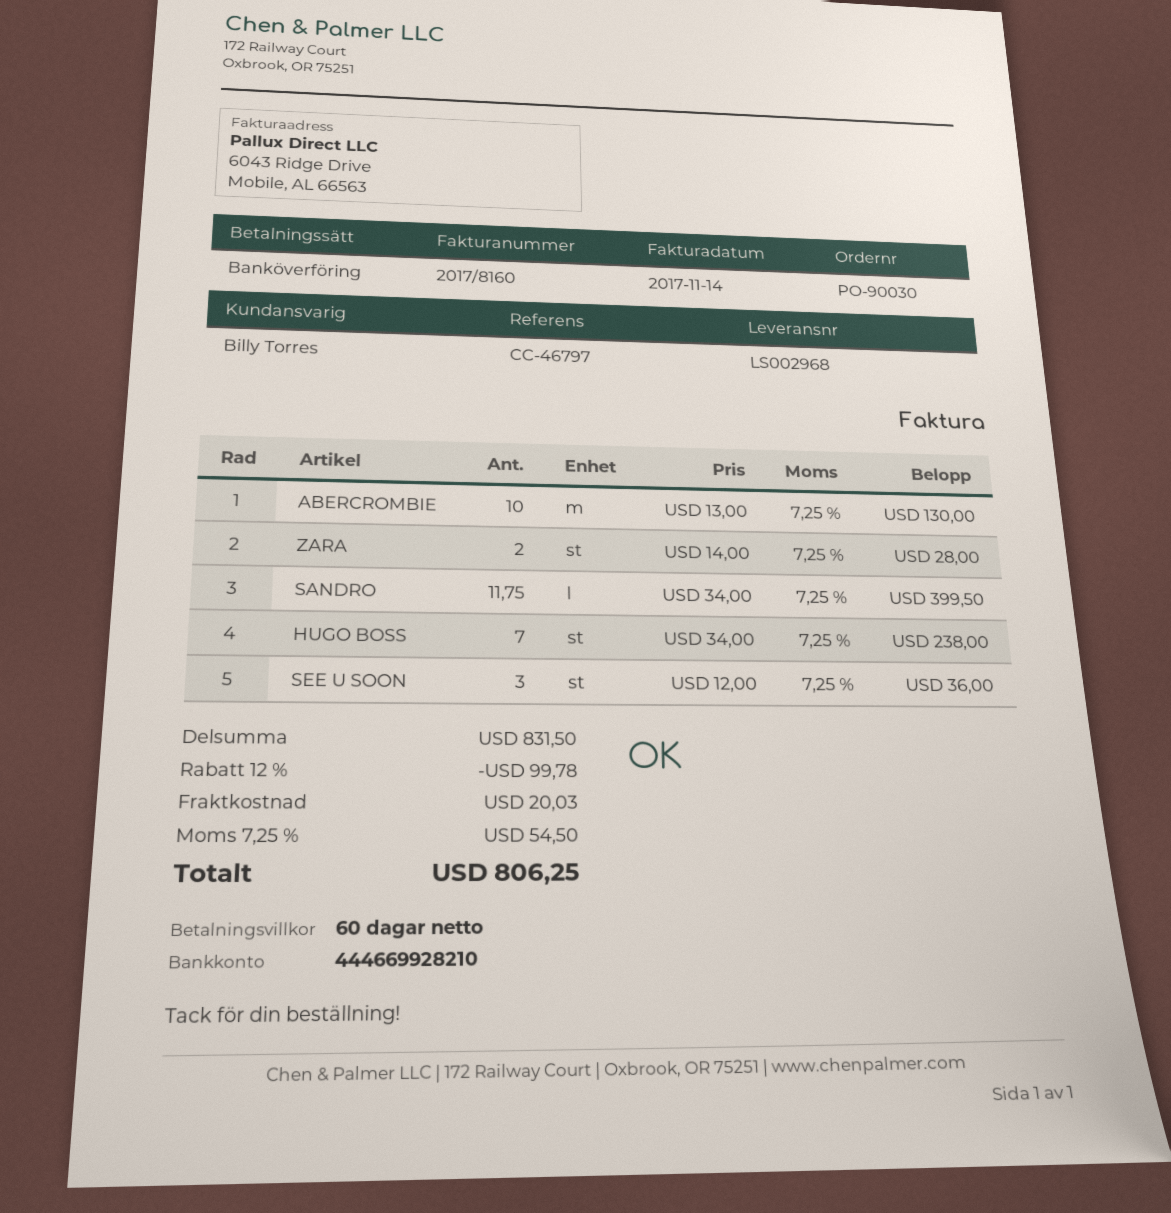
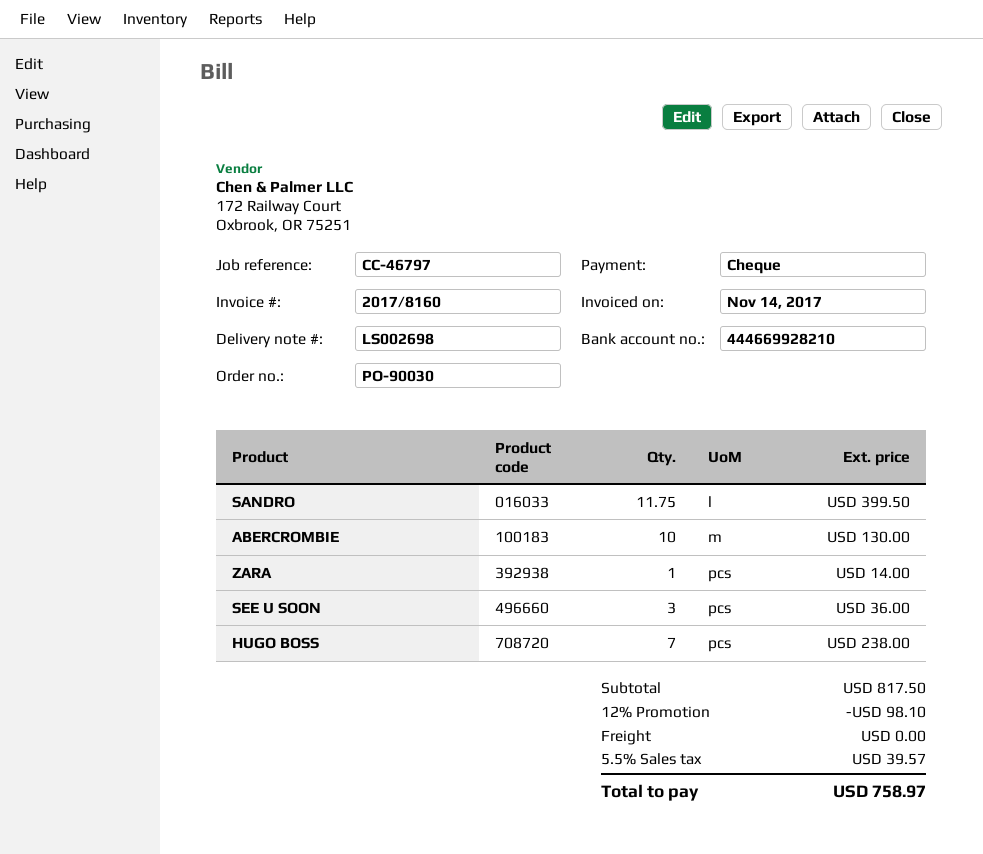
delivery note number: LS002968 -> LS002698
payment method: bank transfer -> cheque
ZARA: 2 for 28.00 -> 1 for 14.00
subtotal: 831.50 -> 817.50
discount: 12% = 99.78 -> 12% = 98.10
shipping: 20.03 -> 0.00
tax: 7.25% = 54.50 -> 5.5% = 39.57
total: 806.25 -> 758.97

